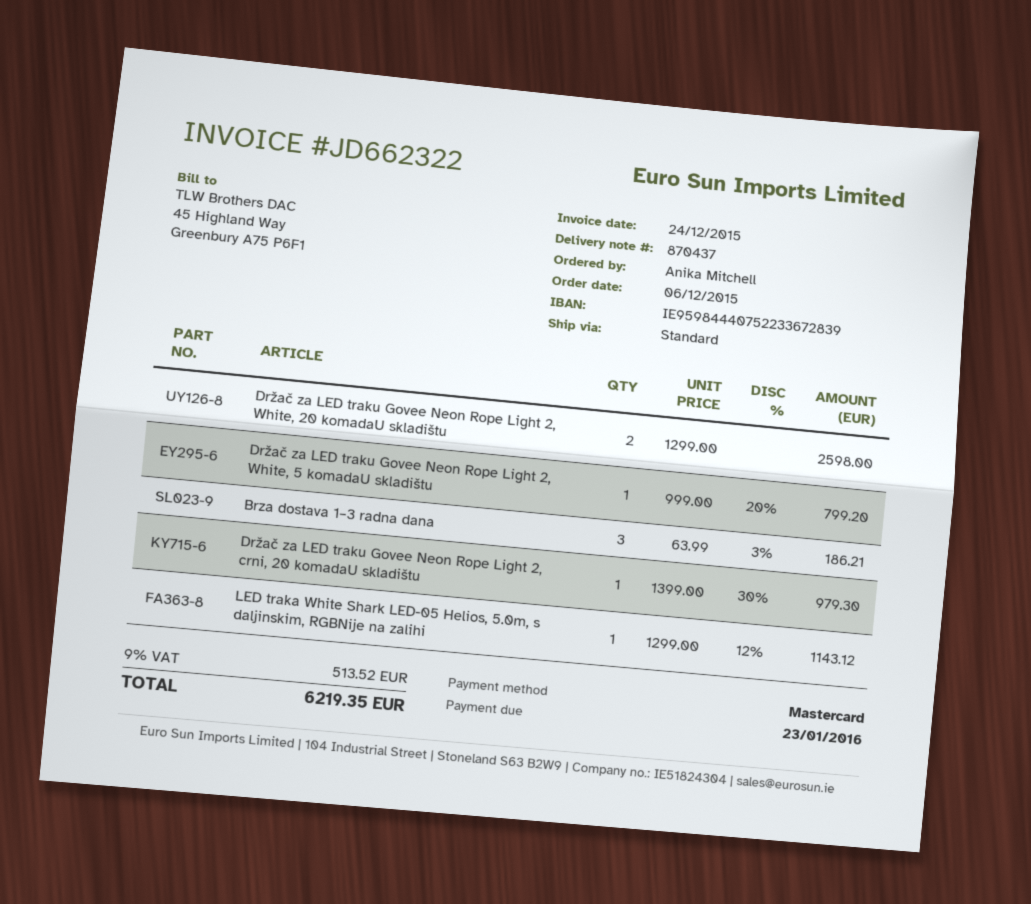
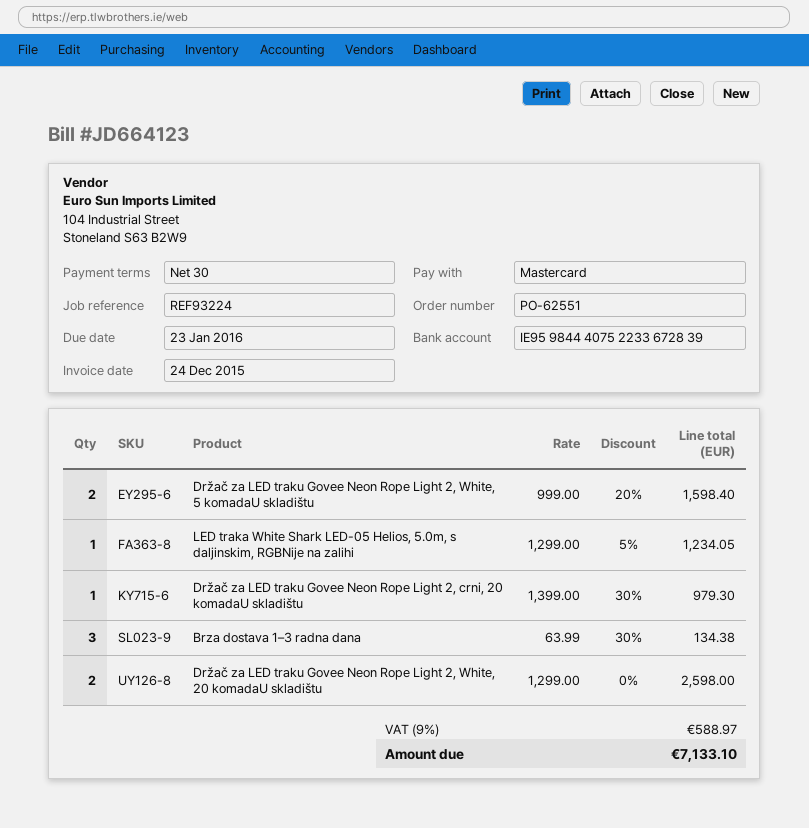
invoice number: JD662322 -> JD664123
Držač za LED traku Govee Neon Rope Light 2, White, 5 komadaU skladištu: 1 x 999.00 - 20% = 799.20 -> 2 x 999.00 - 20% = 1598.40
Brza dostava 1–3 radna dana: 3 x 63.99 - 3% = 186.21 -> 3 x 63.99 - 30% = 134.38
LED traka White Shark LED-05 Helios, 5.0m, s daljinskim, RGBNije na zalihi: 1 x 1299.00 - 12% = 1143.12 -> 1 x 1299.00 - 5% = 1234.05
tax: 9% = 513.52 -> 9% = 588.97
total: 6219.35 -> 7133.10

